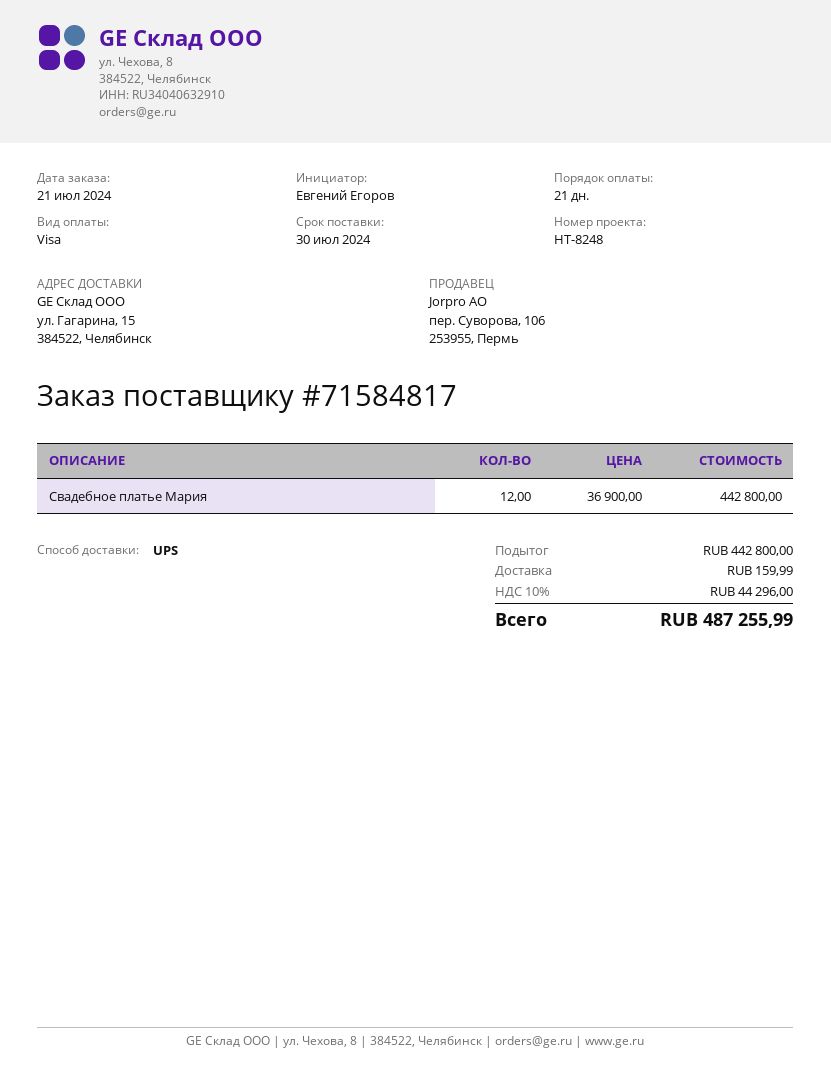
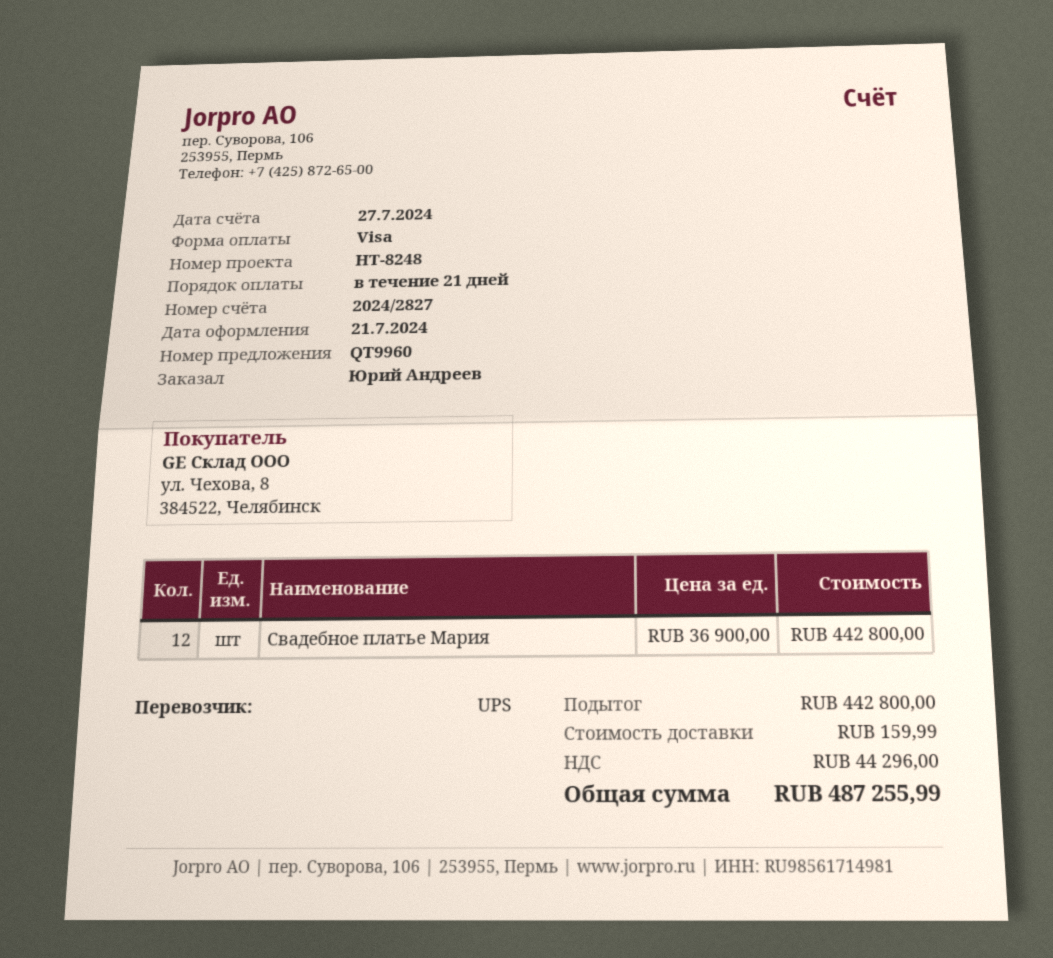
ordered by: Евгений Егоров -> Юрий Андреев

